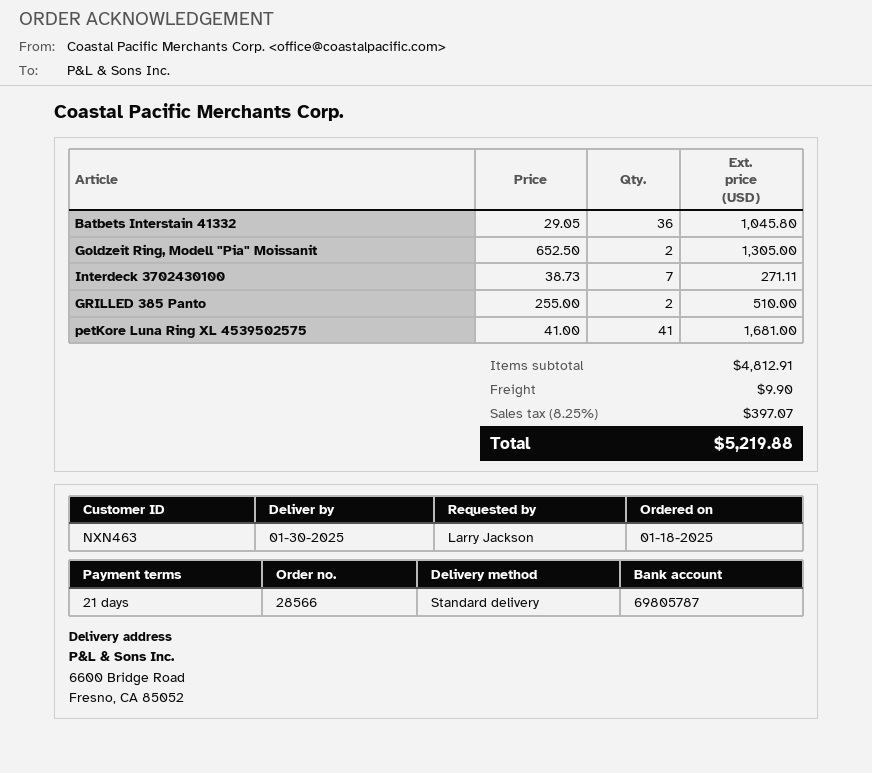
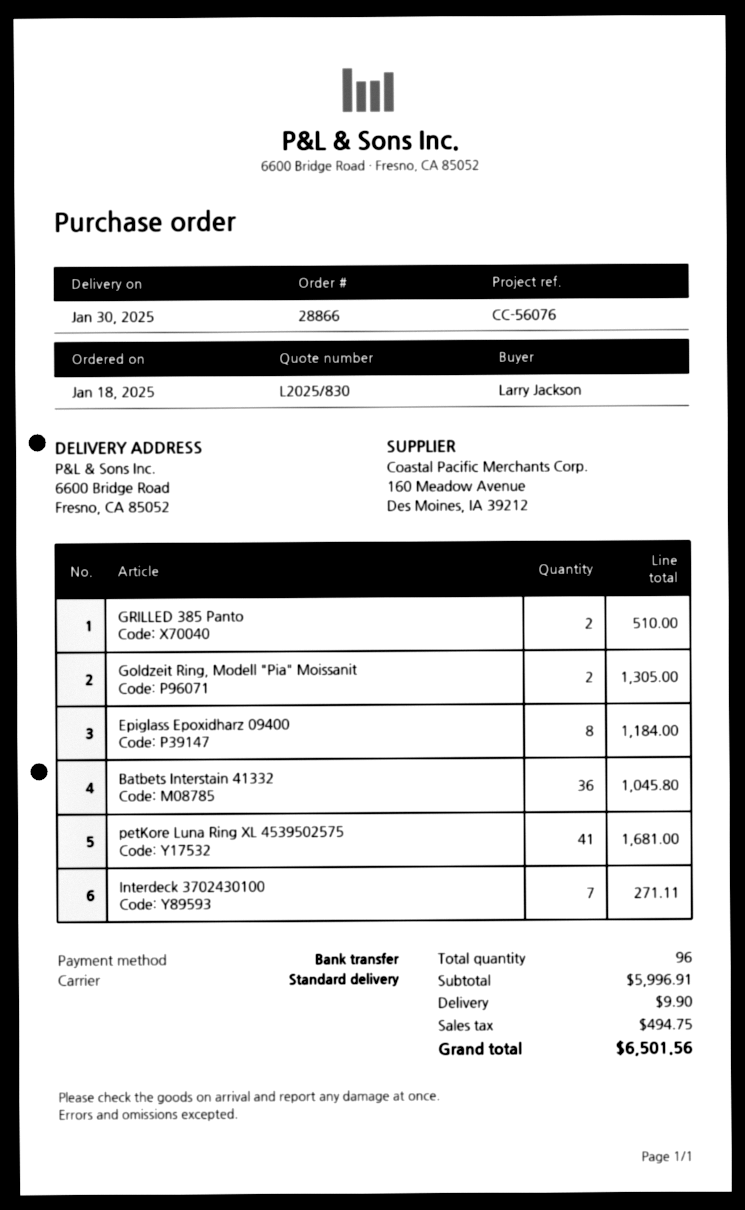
order number: 28566 -> 28866
Epiglass Epoxidharz 09400: none -> 8 for 1184.00
subtotal: 4812.91 -> 5996.91
tax: 397.07 -> 494.75
total: 5219.88 -> 6501.56

